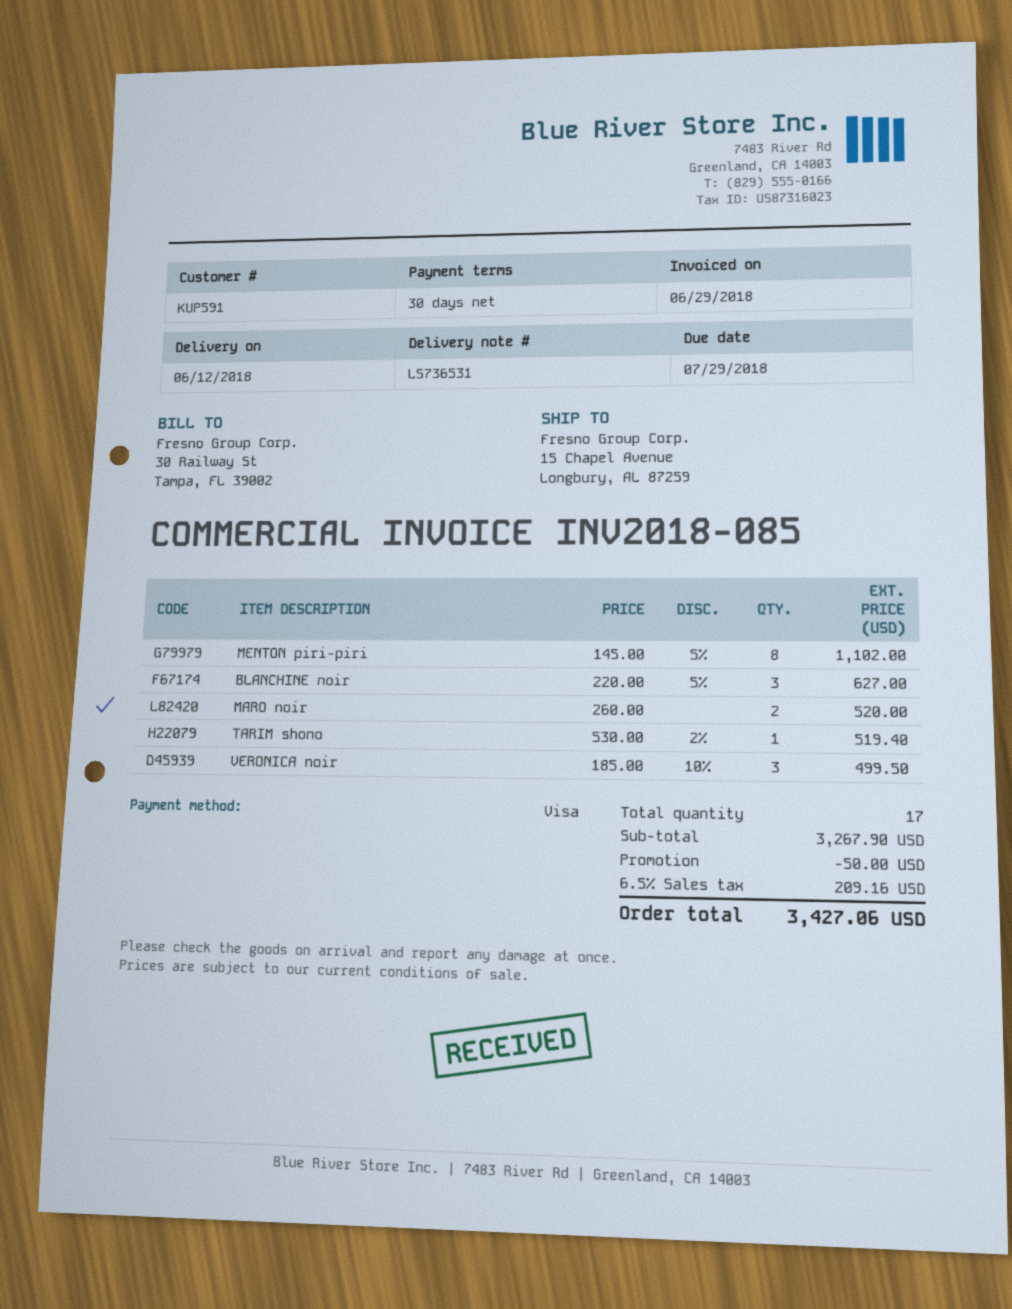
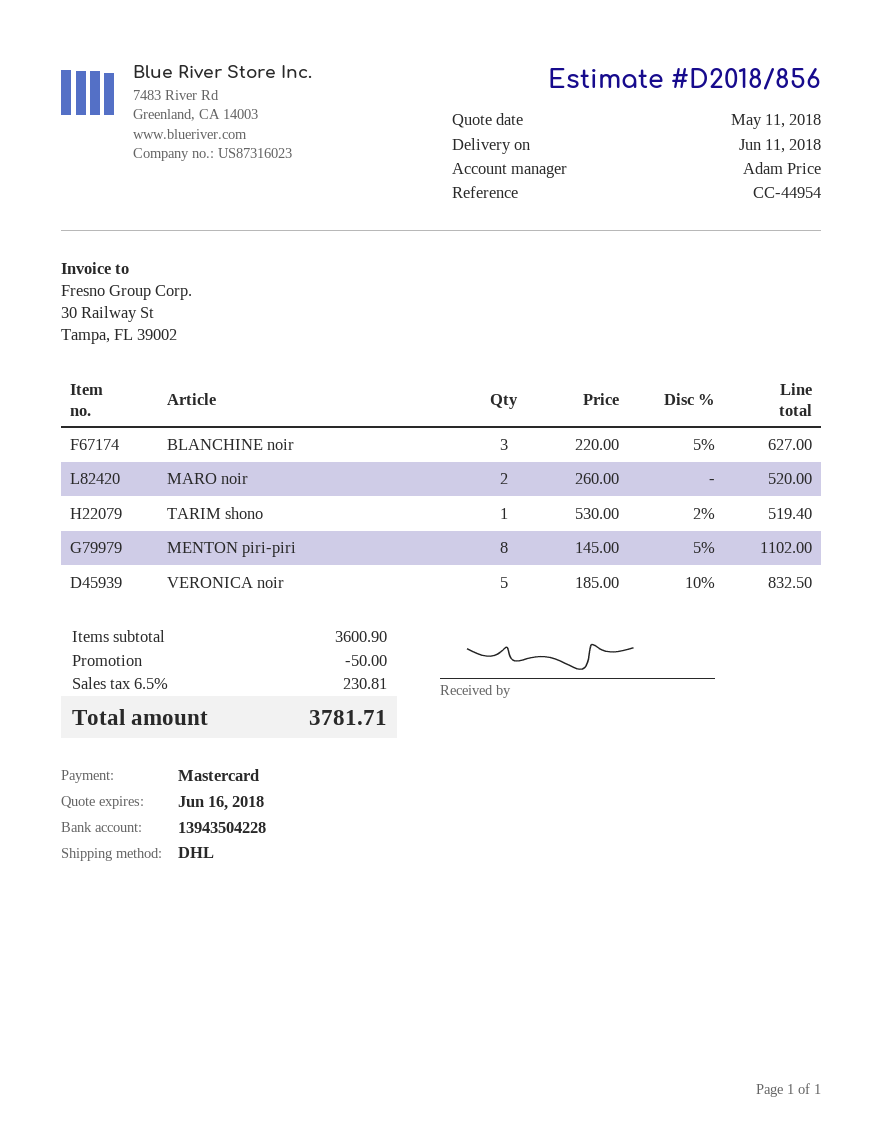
delivery date: 2018-06-12 -> 2018-06-11
payment method: Visa -> Mastercard
VERONICA noir: 3 x 185.00 - 10% = 499.50 -> 5 x 185.00 - 10% = 832.50
subtotal: 3267.90 -> 3600.90
tax: 6.5% = 209.16 -> 6.5% = 230.81
total: 3427.06 -> 3781.71

